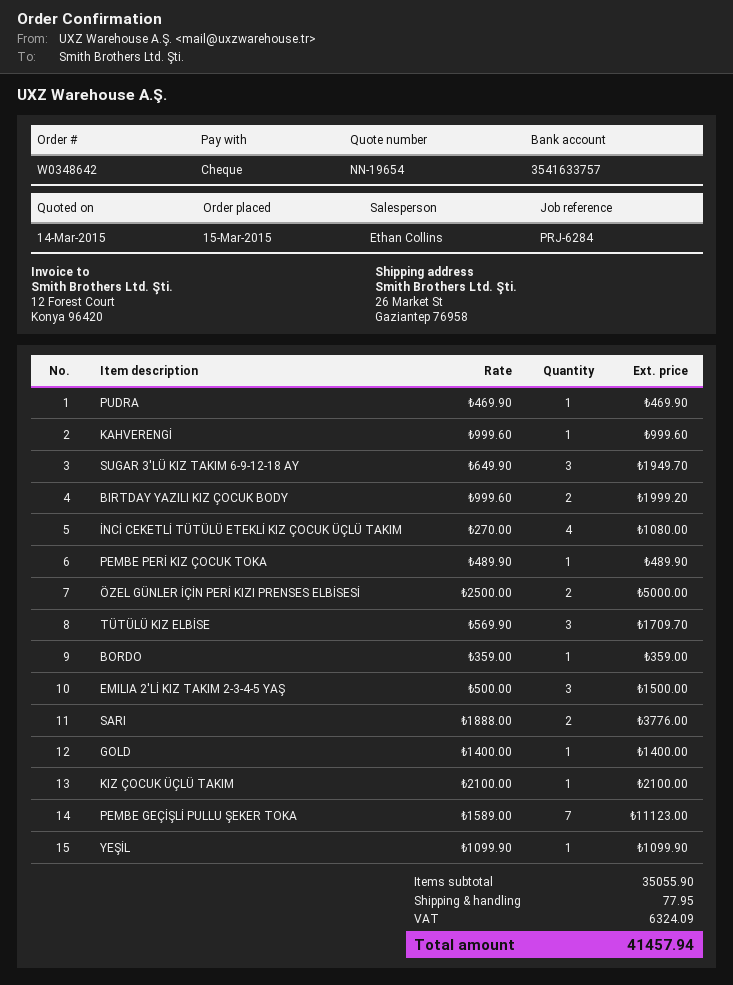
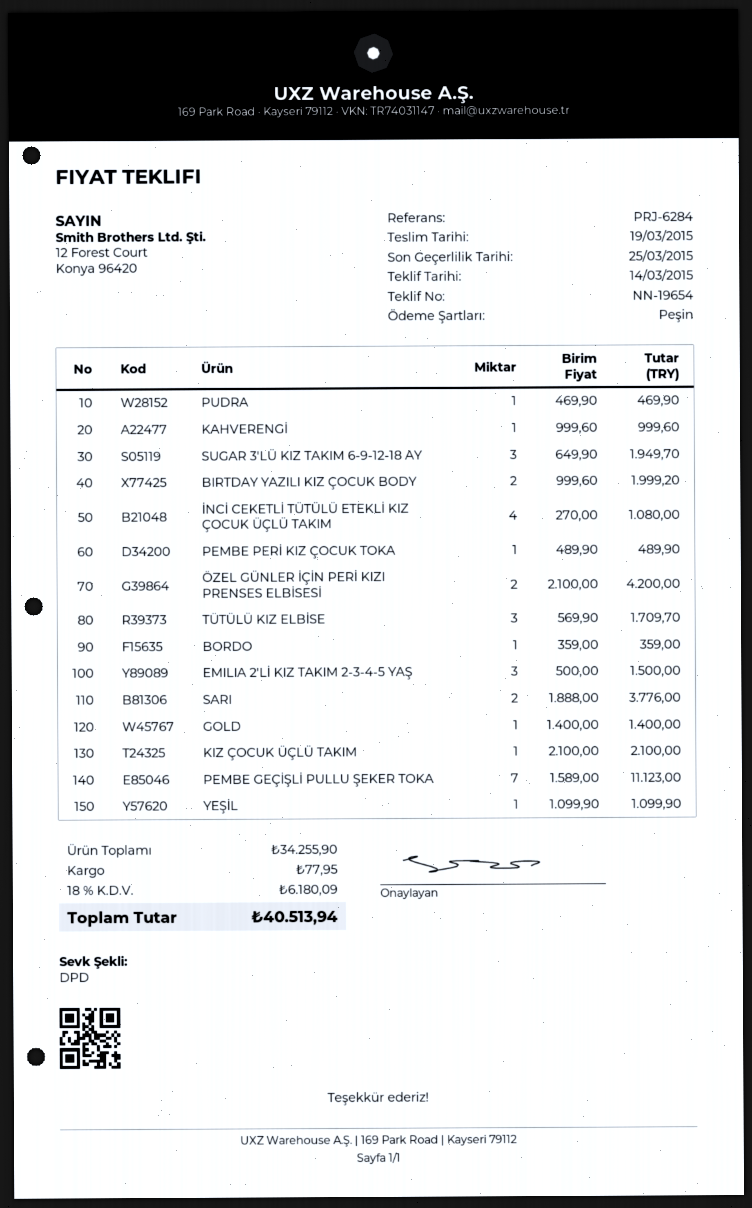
ÖZEL GÜNLER İÇİN PERİ KIZI PRENSES ELBİSESİ: 2 x 2500.00 = 5000.00 -> 2 x 2100.00 = 4200.00
subtotal: 35055.90 -> 34255.90
tax: 6324.09 -> 6180.09
total: 41457.94 -> 40513.94

